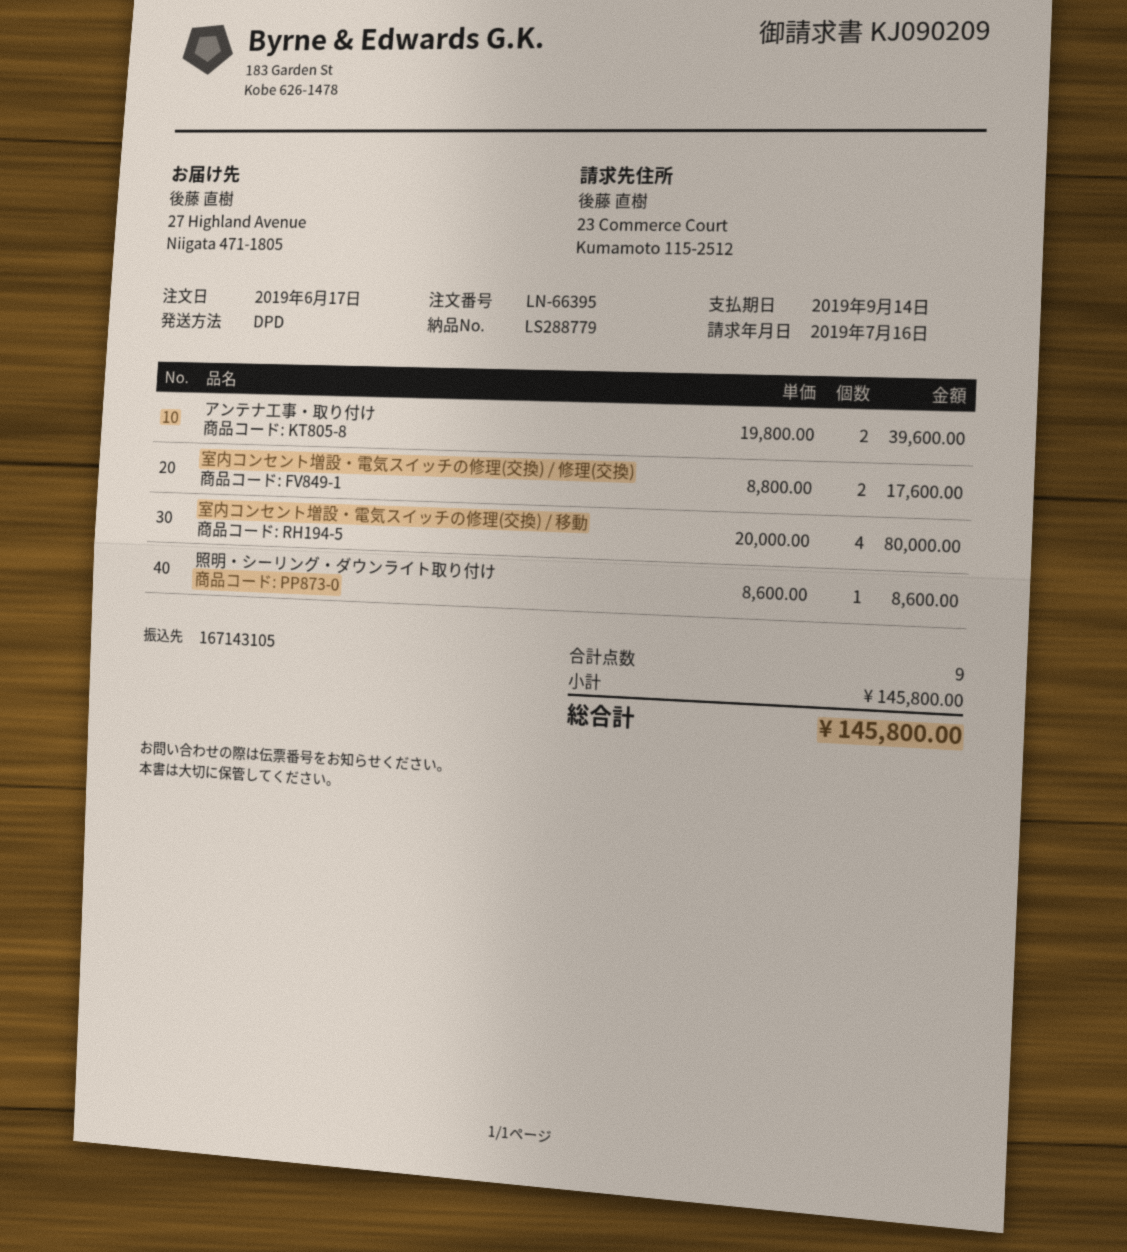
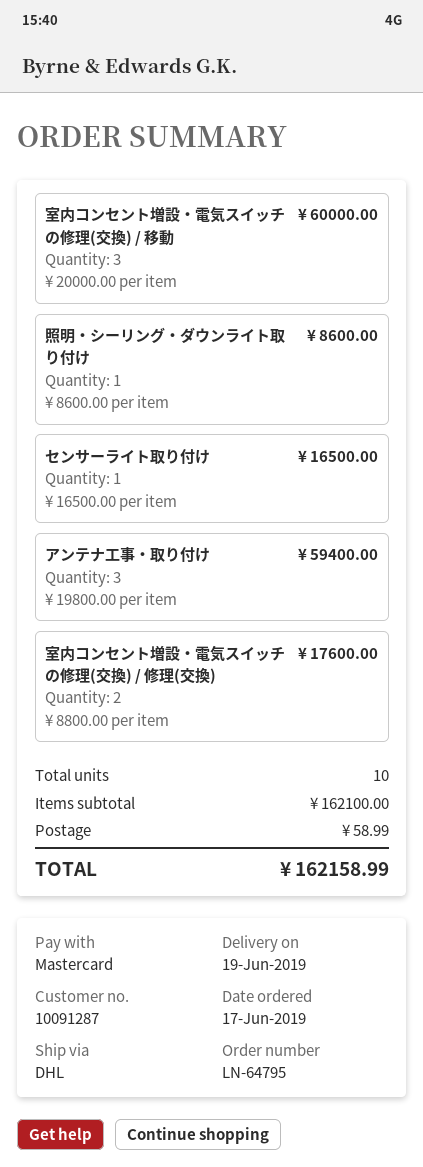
order number: LN-66395 -> LN-64795
shipping method: DPD -> DHL
アンテナ工事・取り付け: 2 x 19800.00 = 39600.00 -> 3 x 19800.00 = 59400.00
室内コンセント増設・電気スイッチの修理(交換) / 移動: 4 x 20000.00 = 80000.00 -> 3 x 20000.00 = 60000.00
センサーライト取り付け: none -> 1 x 16500.00 = 16500.00
total quantity: 9 -> 10
subtotal: 145800.00 -> 162100.00
shipping: none -> 58.99
total: 145800.00 -> 162158.99

